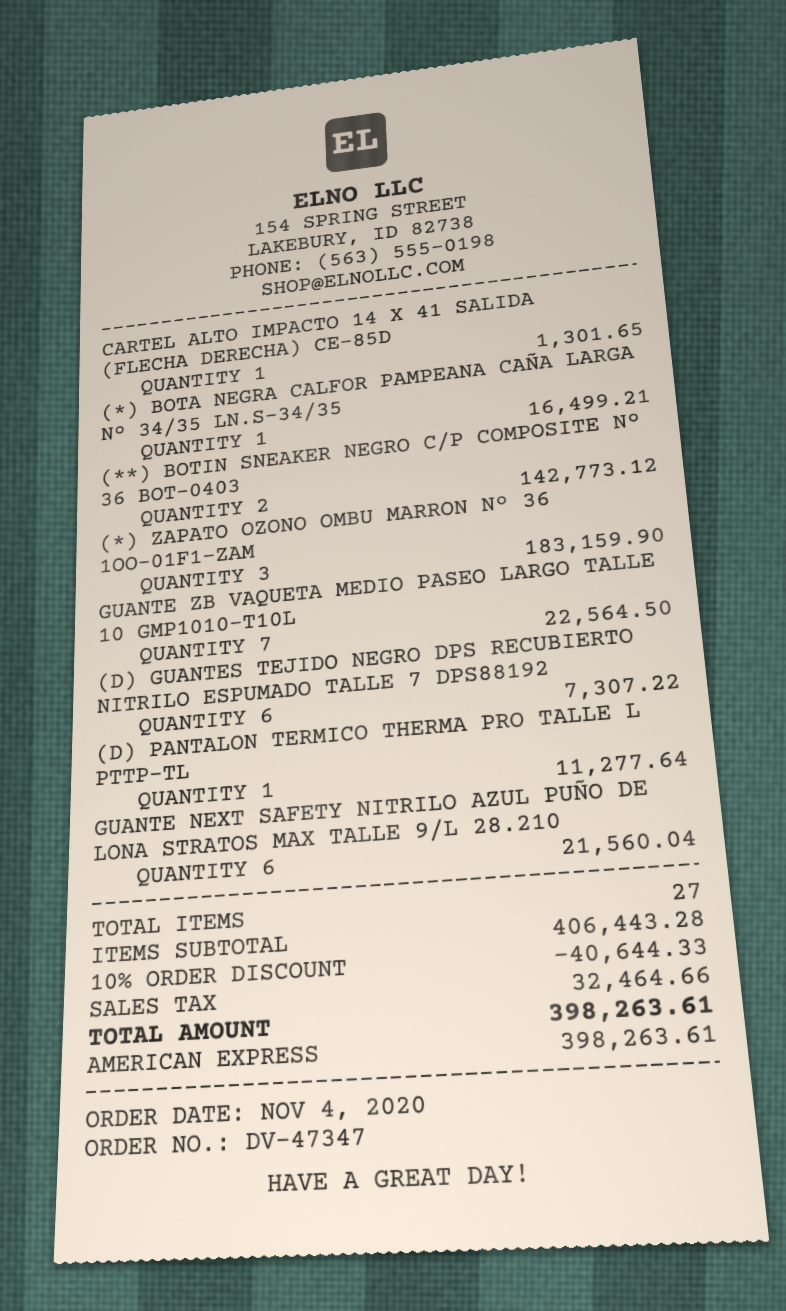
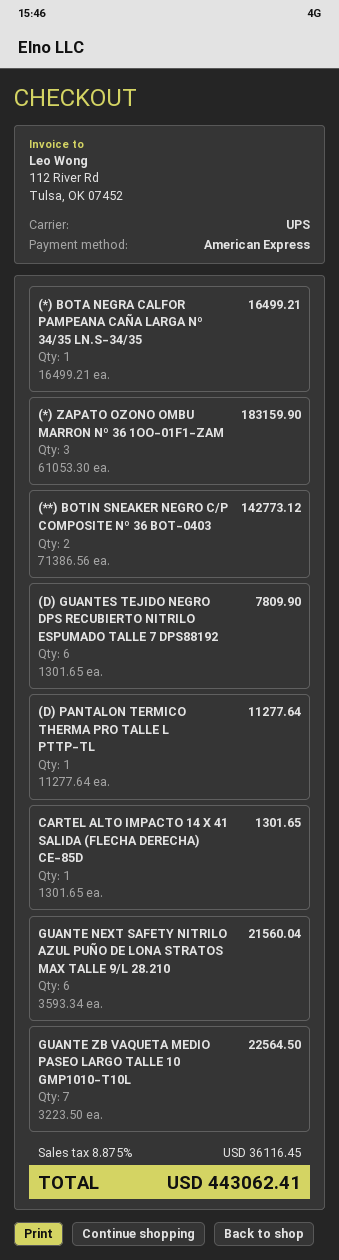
(D) GUANTES TEJIDO NEGRO DPS RECUBIERTO NITRILO ESPUMADO TALLE 7 DPS88192: 6 for 7307.22 -> 6 for 7809.90
discount: 10% = 40644.33 -> none
tax: 32464.66 -> 36116.45
total: 398263.61 -> 443062.41

